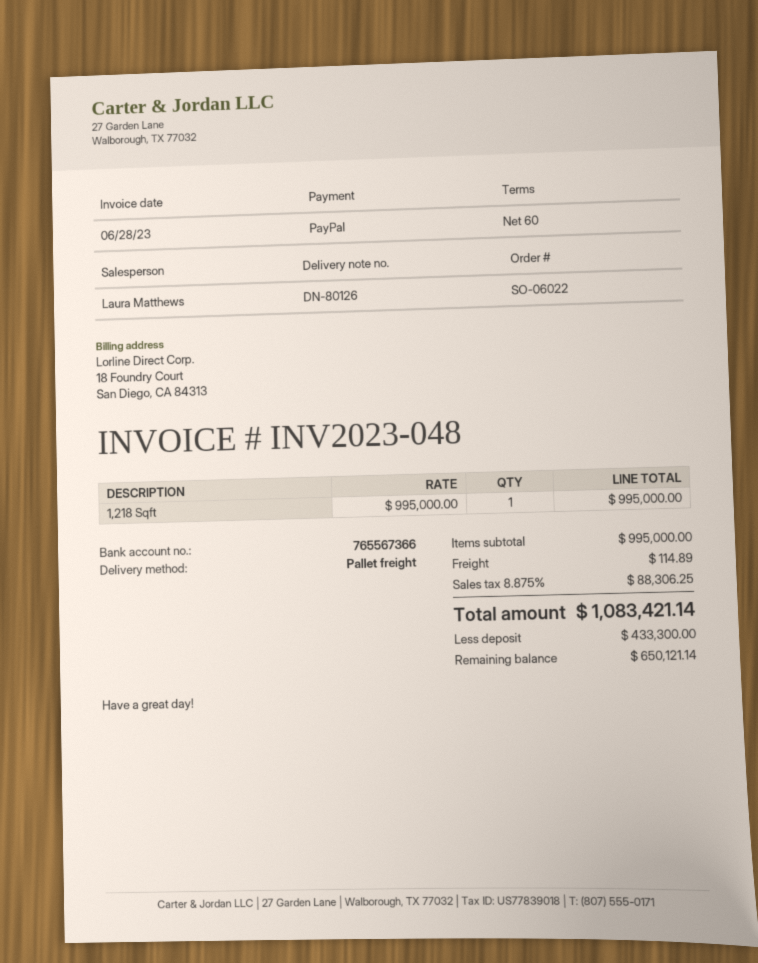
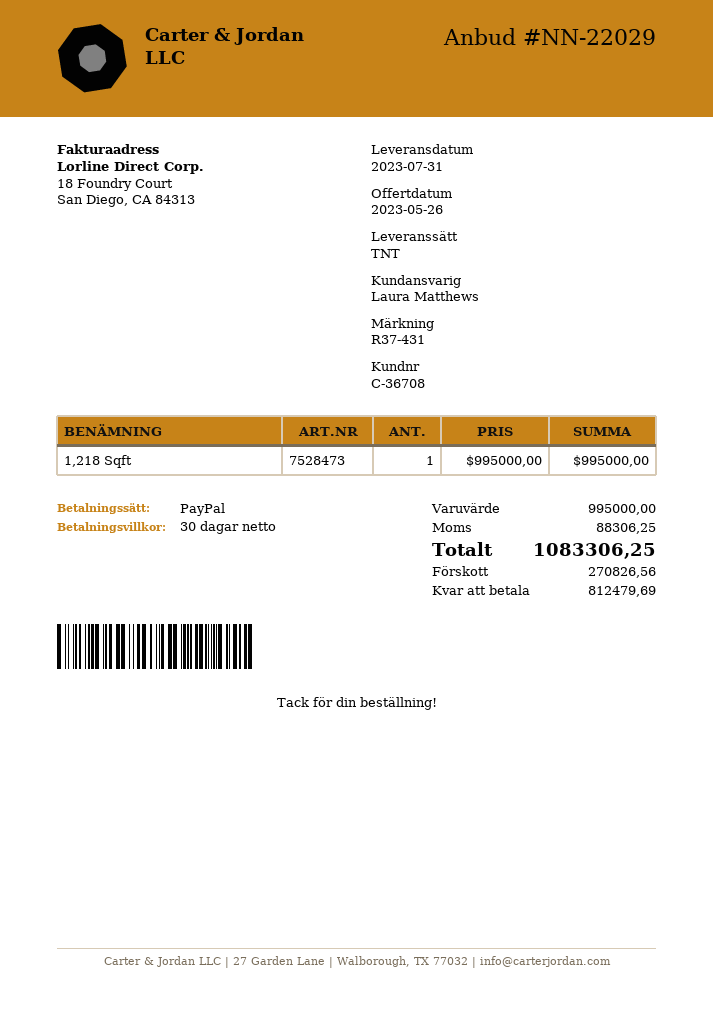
payment terms: 60 days -> 30 days
shipping method: pallet freight -> TNT
shipping: 114.89 -> none
total: 1083421.14 -> 1083306.25
deposit: 433300.00 -> 270826.56
balance: 650121.14 -> 812479.69

